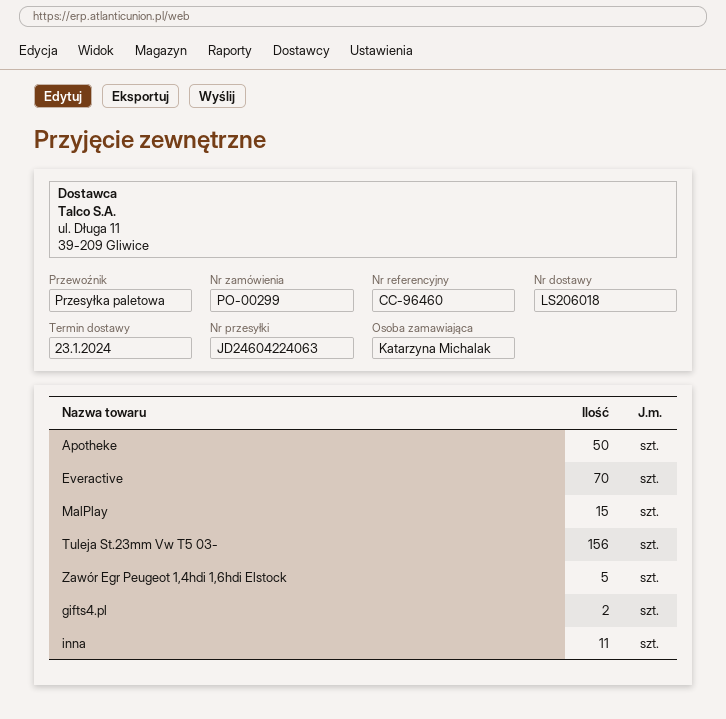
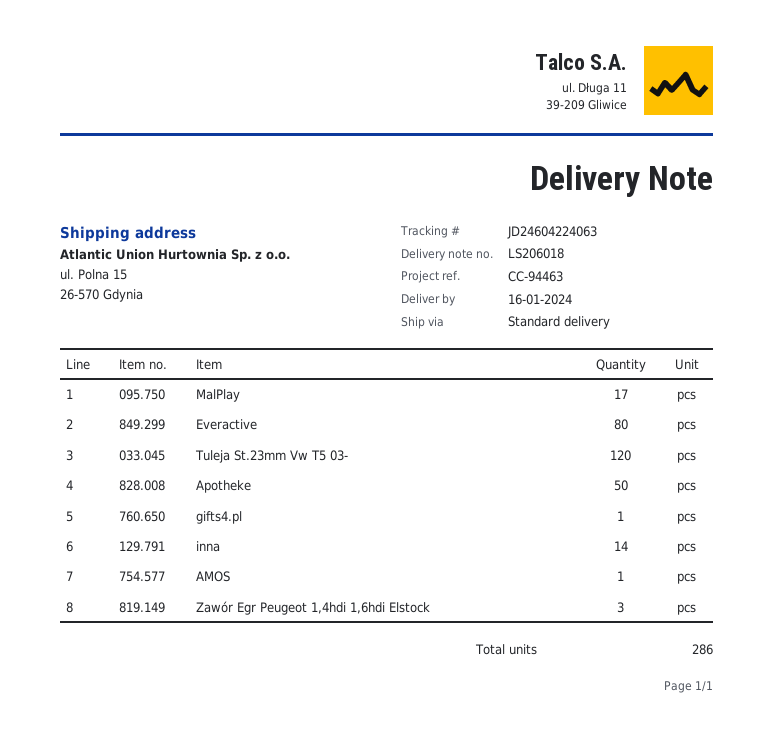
delivery date: 2024-01-23 -> 2024-01-16
reference: CC-96460 -> CC-94463
shipping method: pallet freight -> standard
Everactive: 70 -> 80
MalPlay: 15 -> 17
Tuleja St.23mm Vw T5 03-: 156 -> 120
Zawór Egr Peugeot 1,4hdi 1,6hdi Elstock: 5 -> 3
gifts4.pl: 2 -> 1
inna: 11 -> 14
AMOS: none -> 1

